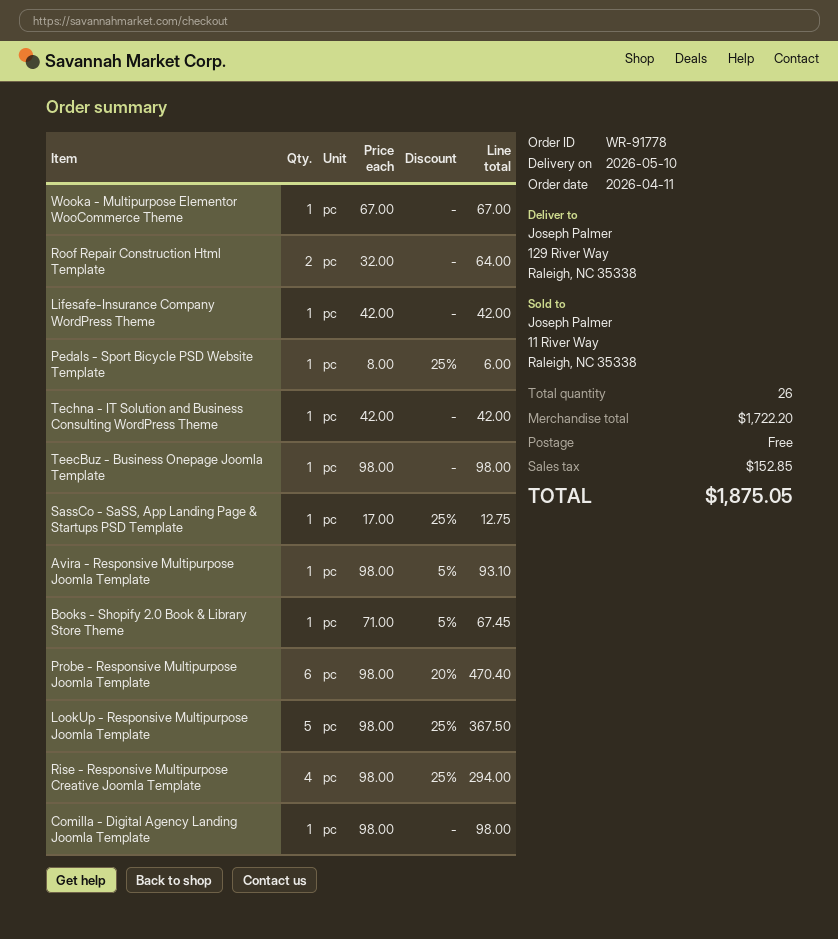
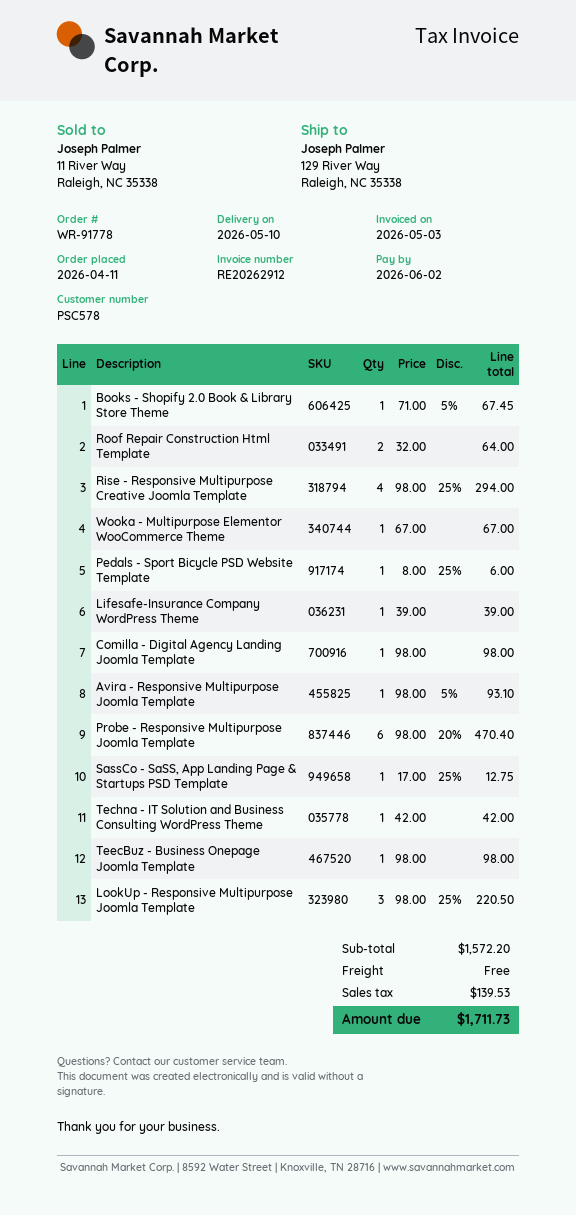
Lifesafe-Insurance Company WordPress Theme: 1 x 42.00 = 42.00 -> 1 x 39.00 = 39.00
LookUp - Responsive Multipurpose Joomla Template: 5 x 98.00 - 25% = 367.50 -> 3 x 98.00 - 25% = 220.50
subtotal: 1722.20 -> 1572.20
tax: 152.85 -> 139.53
total: 1875.05 -> 1711.73

